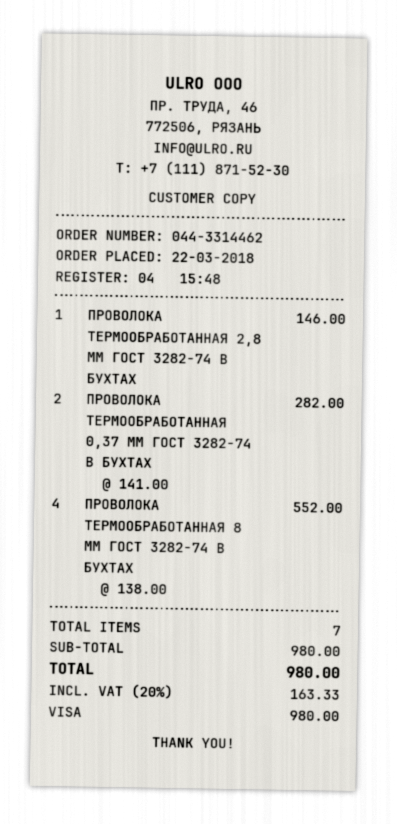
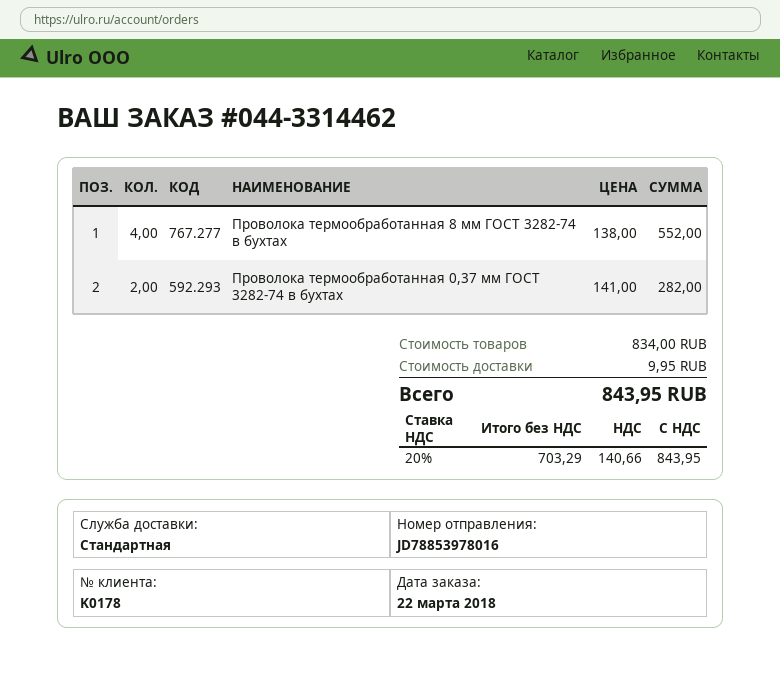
ПРОВОЛОКА ТЕРМООБРАБОТАННАЯ 2,8 ММ ГОСТ 3282-74 В БУХТАХ: 1 x 146.00 = 146.00 -> none
subtotal: 980.00 -> 834.00
shipping: none -> 9.95
tax: 20% = 163.33 -> 20% = 140.66
total: 980.00 -> 843.95

